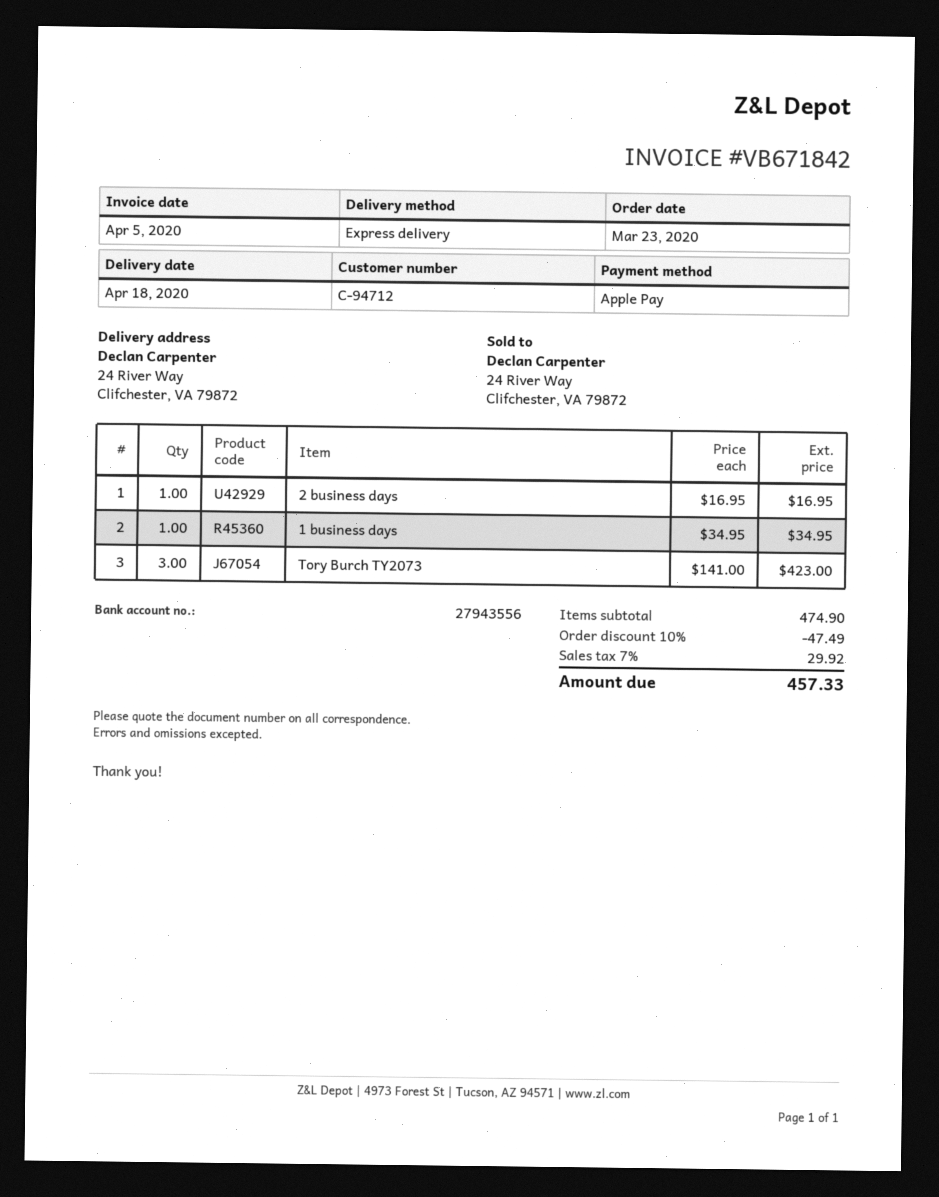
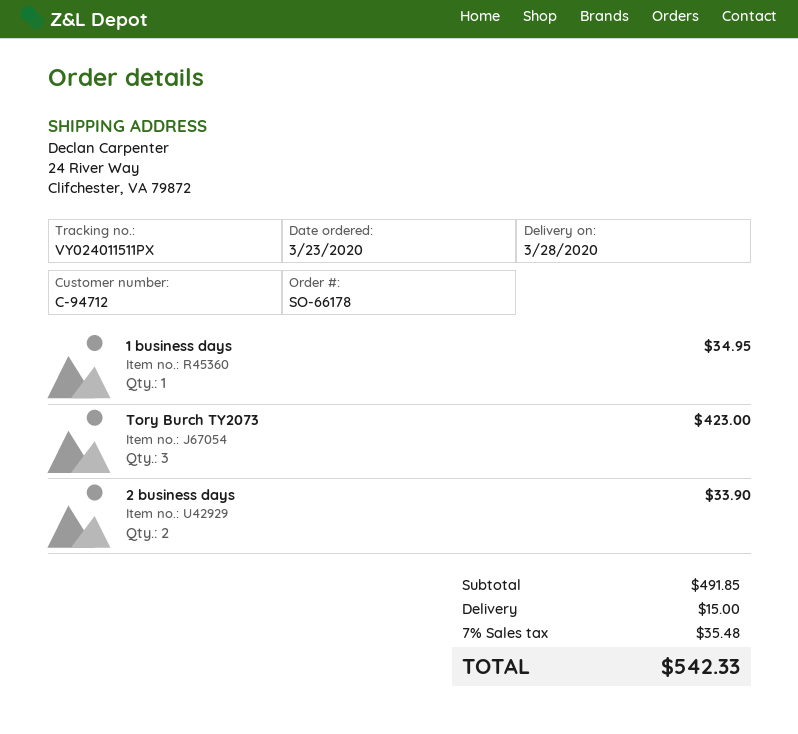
delivery date: 2020-04-18 -> 2020-03-28
2 business days: 1 for 16.95 -> 2 for 33.90
subtotal: 474.90 -> 491.85
discount: 10% = 47.49 -> none
shipping: none -> 15.00
tax: 7% = 29.92 -> 7% = 35.48
total: 457.33 -> 542.33

